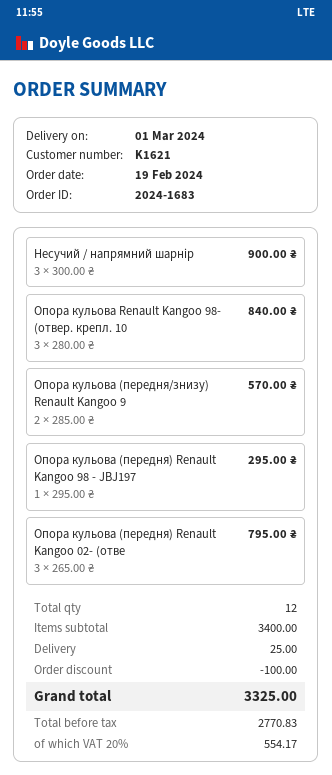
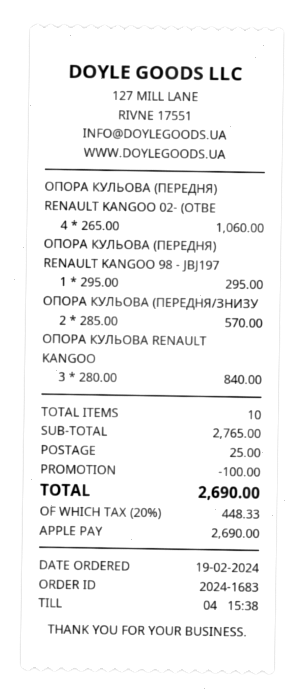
Несучий / напрямний шарнір: 3 x 300.00 = 900.00 -> none
Опора кульова (передня) Renault Kangoo 02- (отве: 3 x 265.00 = 795.00 -> 4 x 265.00 = 1060.00
total quantity: 12 -> 10
subtotal: 3400.00 -> 2765.00
tax: 20% = 554.17 -> 20% = 448.33
total: 3325.00 -> 2690.00

